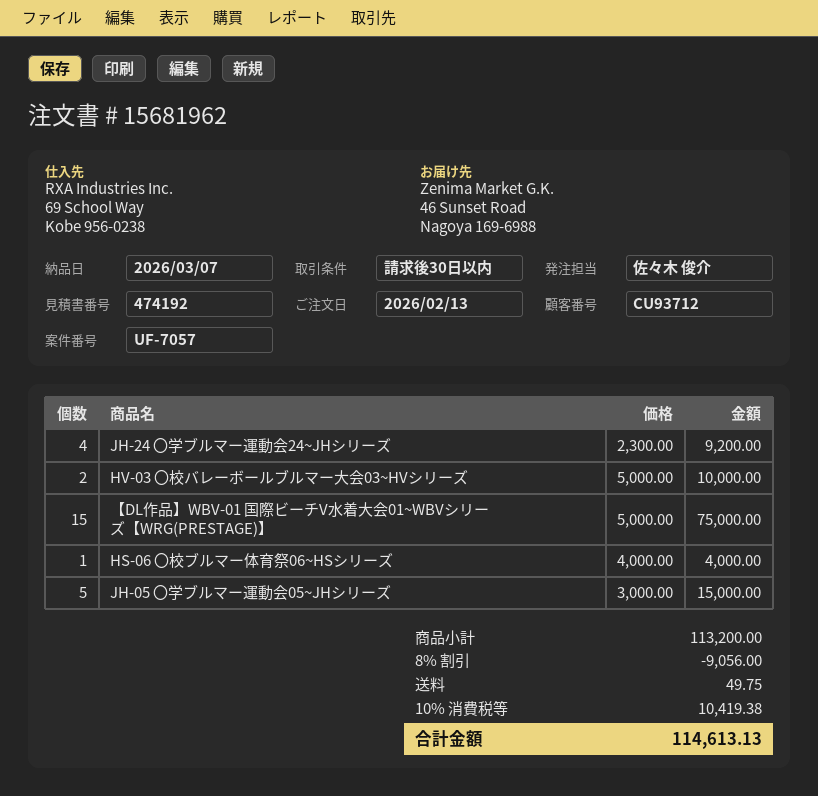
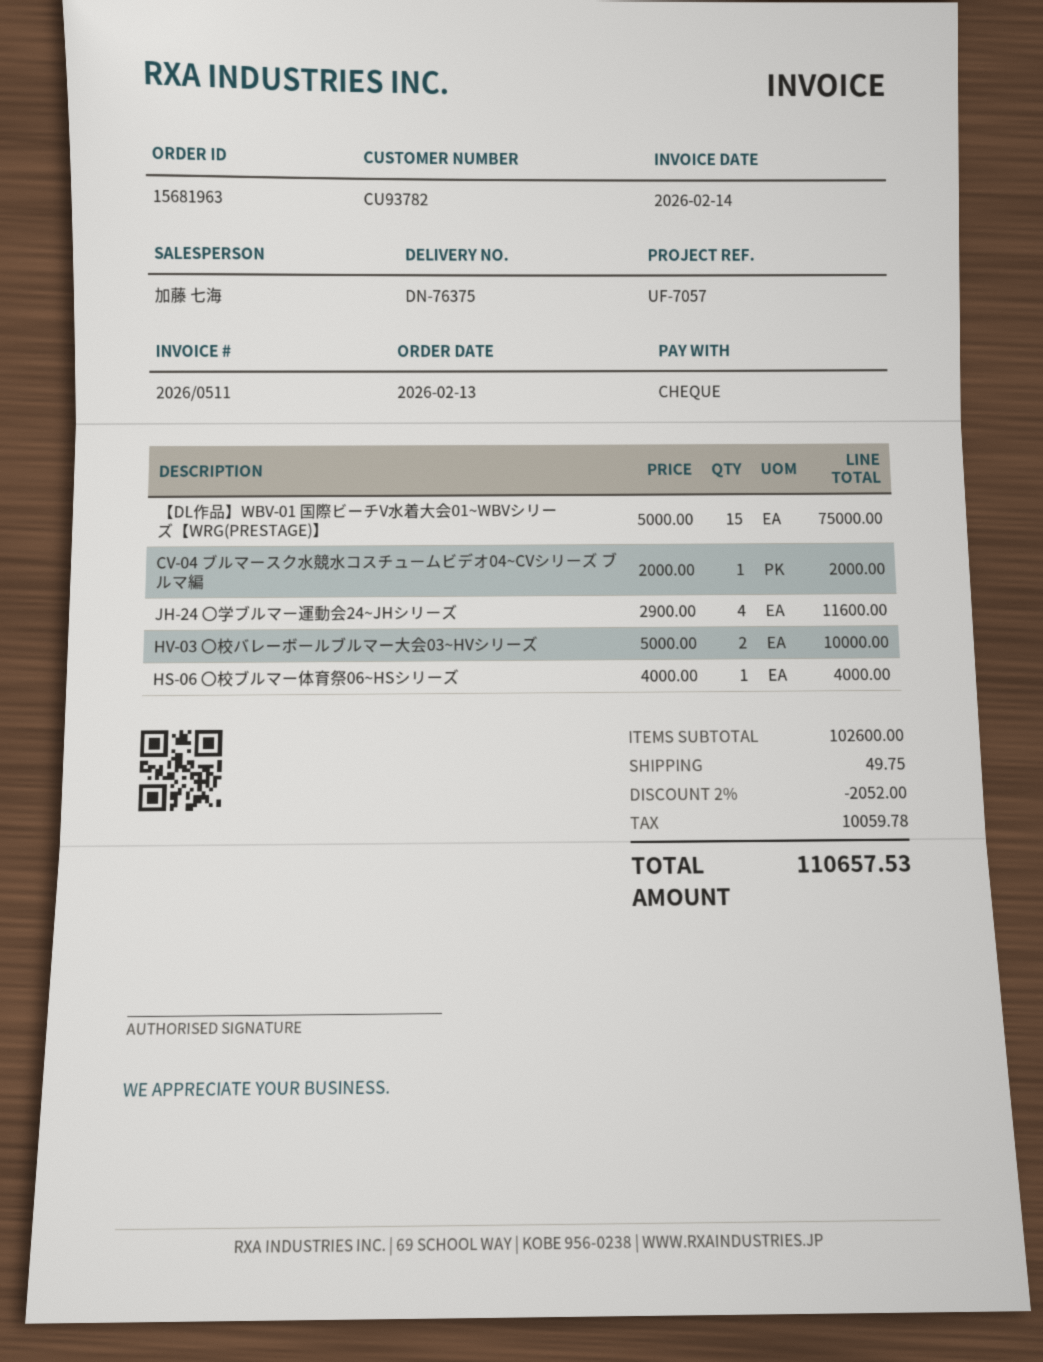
order number: 15681962 -> 15681963
customer number: CU93712 -> CU93782
JH-24 〇学ブルマー運動会24~JHシリーズ: 4 x 2300.00 = 9200.00 -> 4 x 2900.00 = 11600.00
JH-05 〇学ブルマー運動会05~JHシリーズ: 5 x 3000.00 = 15000.00 -> none
CV-04 ブルマースク水競水コスチュームビデオ04~CVシリーズ ブルマ編: none -> 1 x 2000.00 = 2000.00
subtotal: 113200.00 -> 102600.00
discount: 8% = 9056.00 -> 2% = 2052.00
tax: 10419.38 -> 10059.78
total: 114613.13 -> 110657.53

